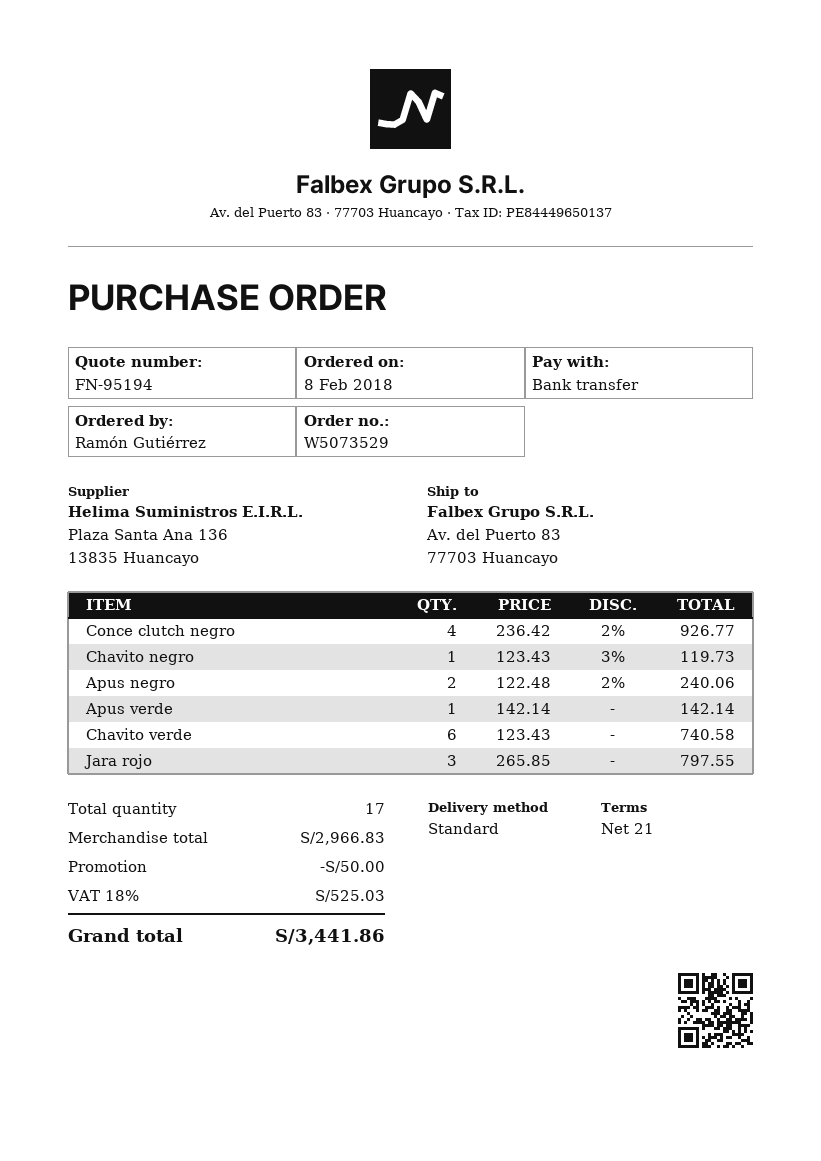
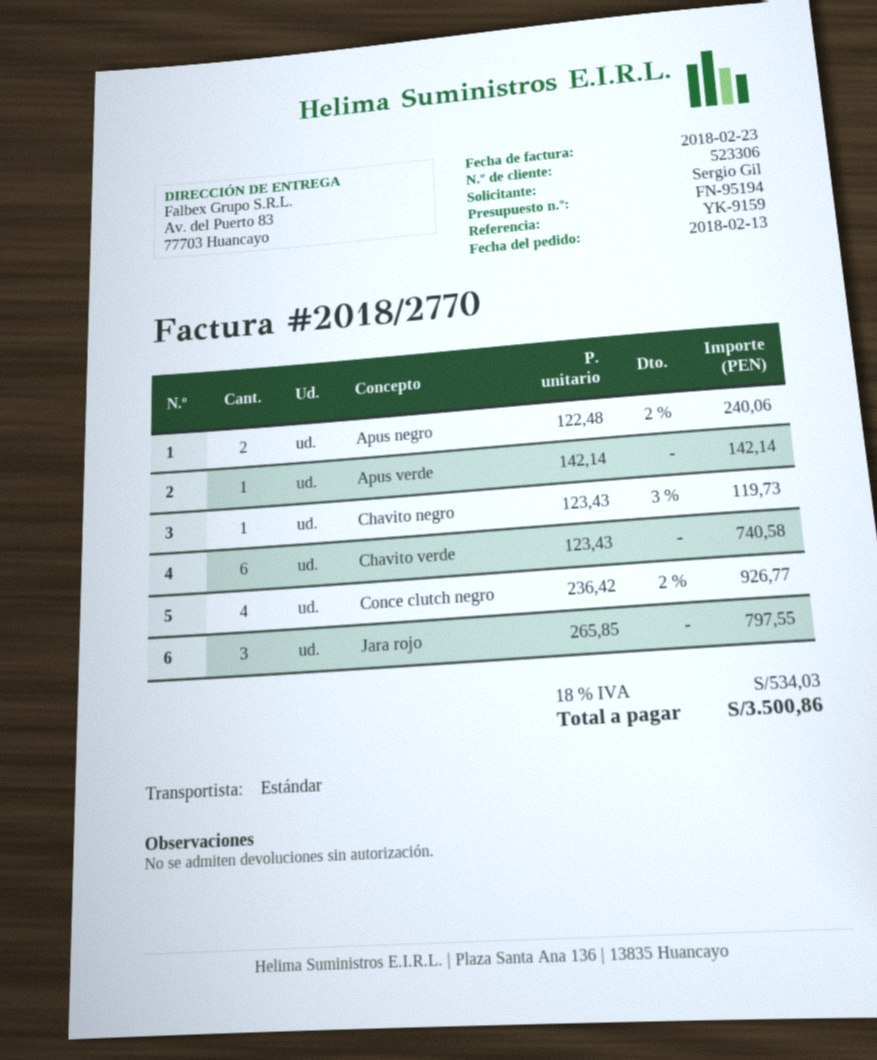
order date: 2018-02-08 -> 2018-02-13
ordered by: Ramón Gutiérrez -> Sergio Gil
discount: 50.00 -> none
tax: 18% = 525.03 -> 18% = 534.03
total: 3441.86 -> 3500.86

